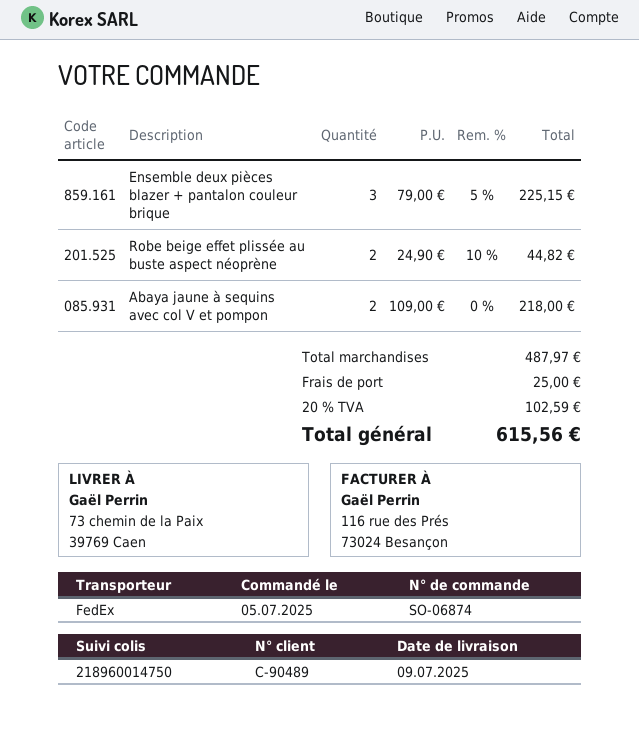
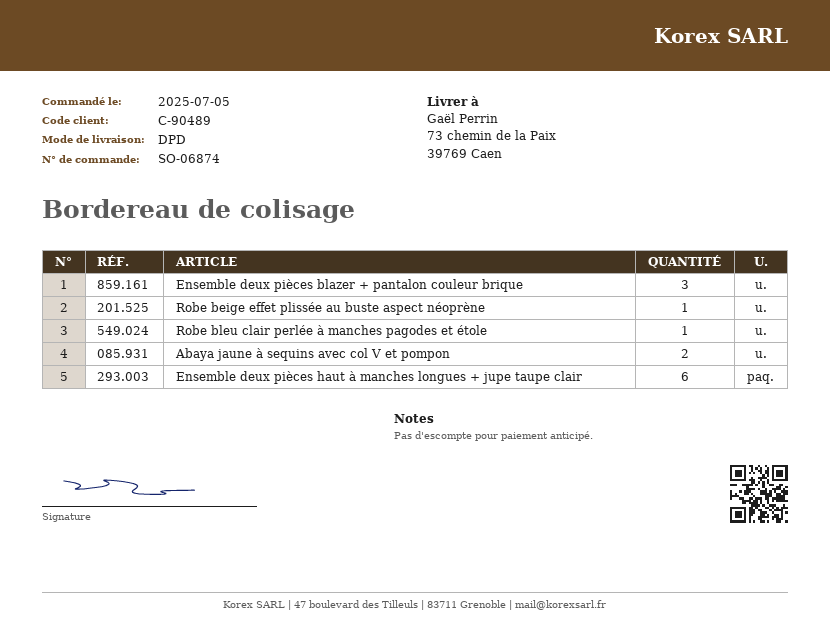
shipping method: FedEx -> DPD
Robe beige effet plissée au buste aspect néoprène: 2 -> 1
Robe bleu clair perlée à manches pagodes et étole: none -> 1
Ensemble deux pièces haut à manches longues + jupe taupe clair: none -> 6

